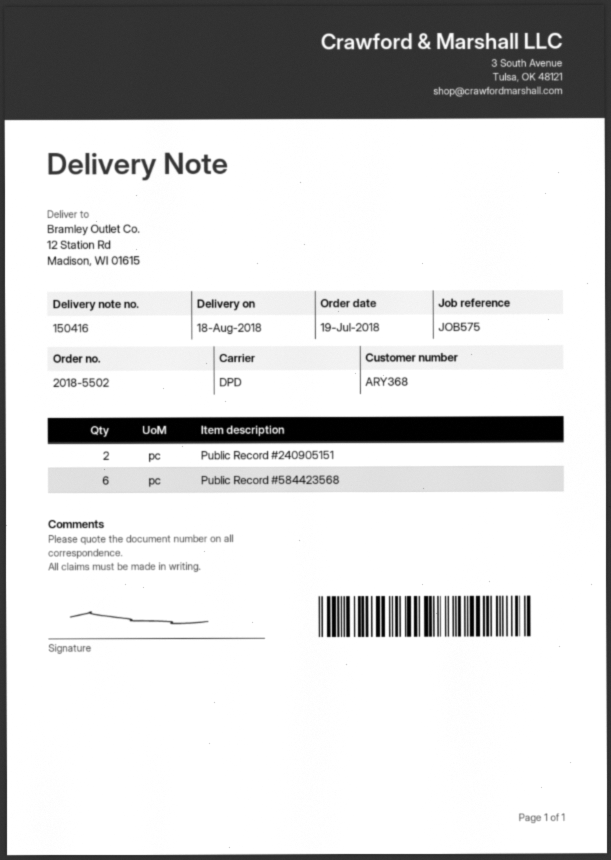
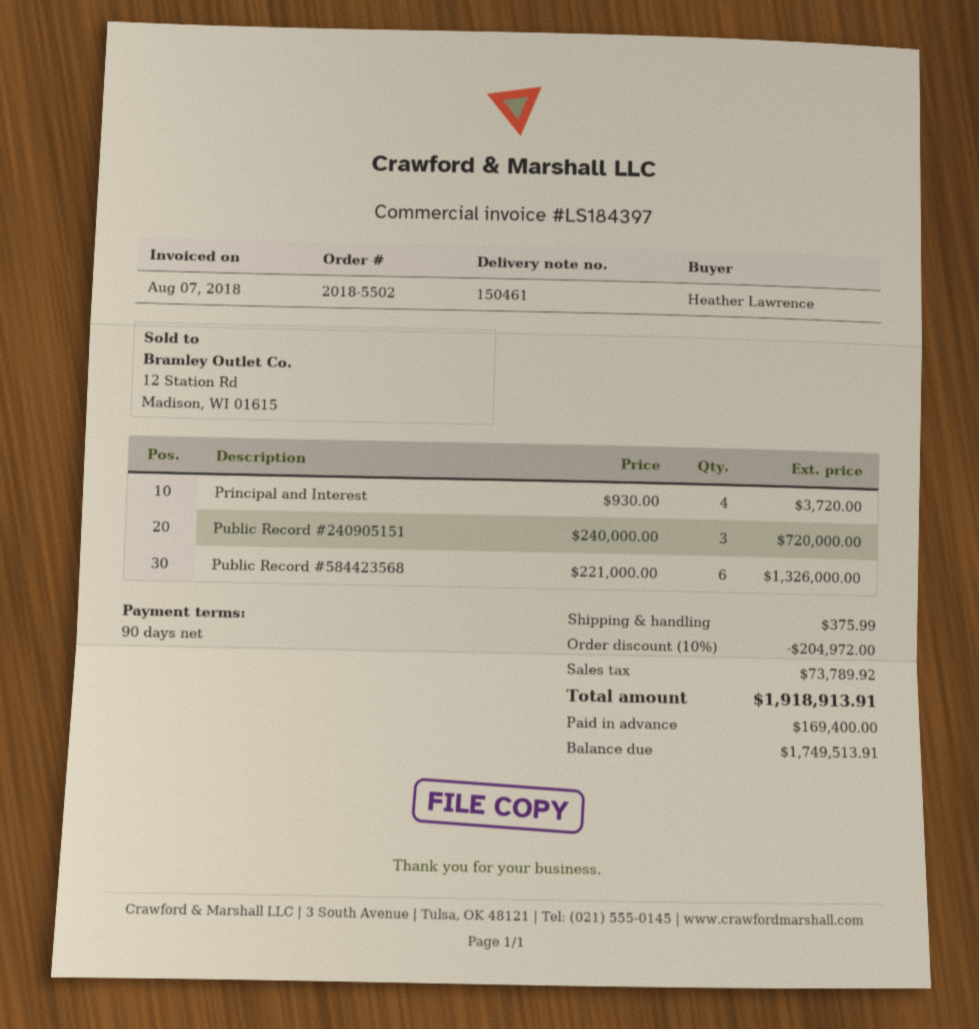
delivery note number: 150416 -> 150461
Public Record #240905151: 2 -> 3
Principal and Interest: none -> 4

